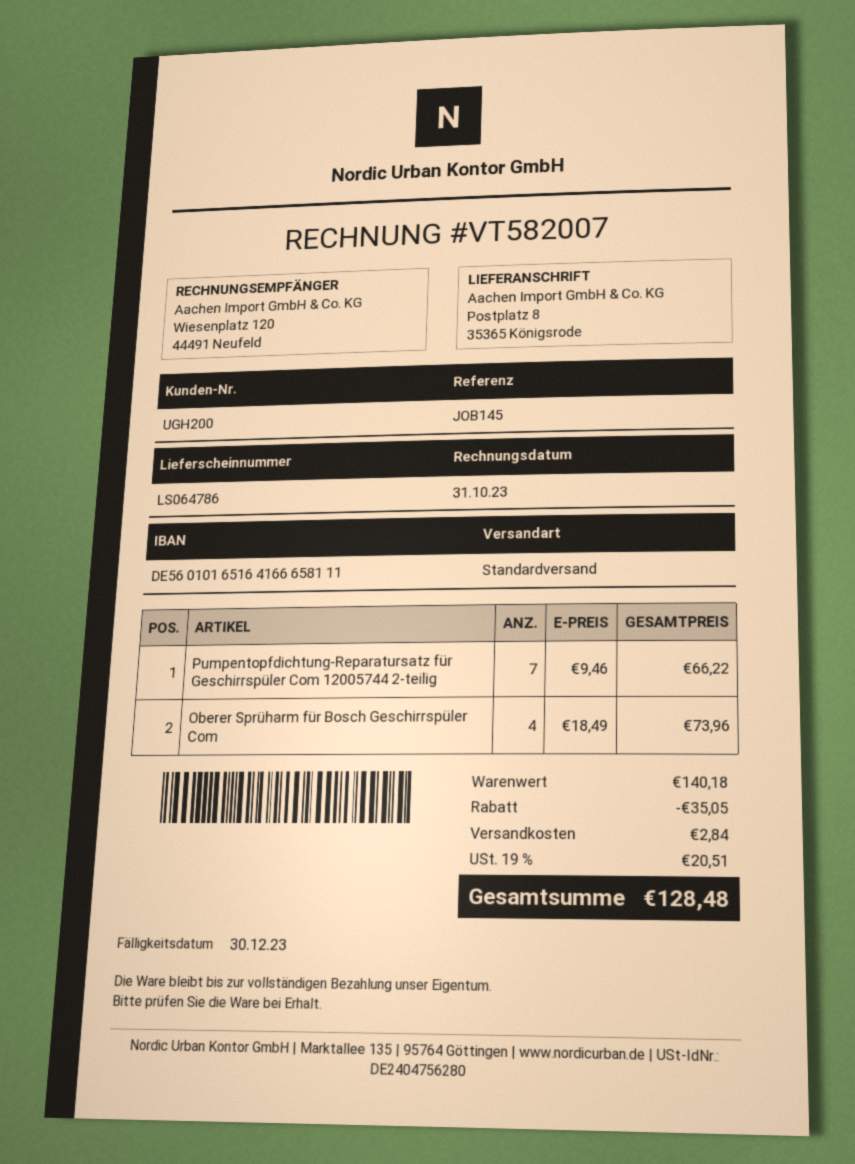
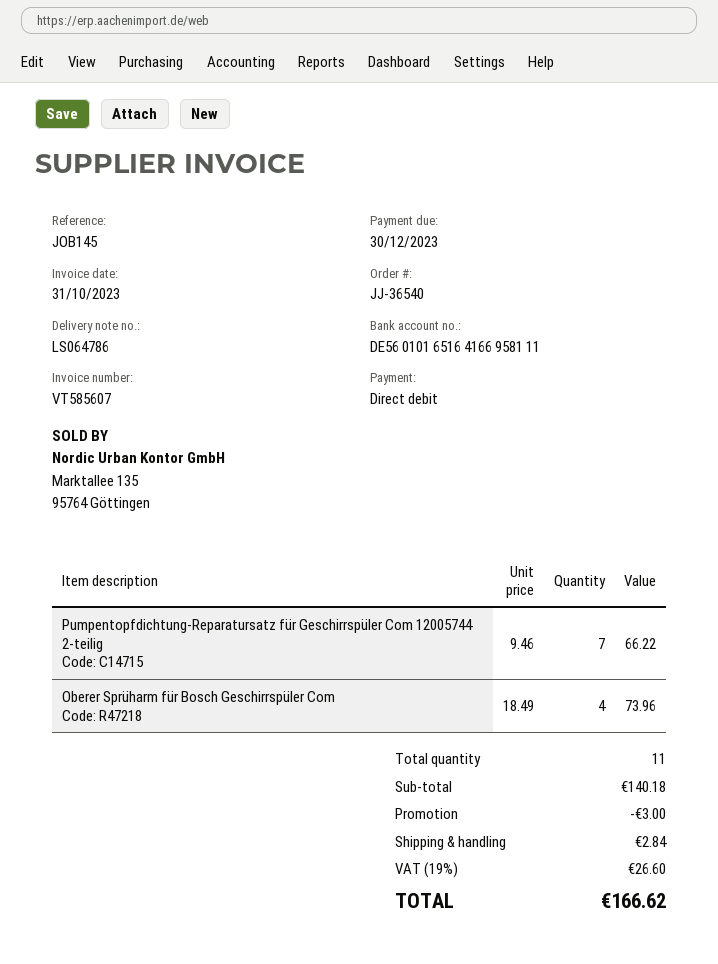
invoice number: VT582007 -> VT585607
bank account: DE56010165164166658111 -> DE56010165164166958111
discount: 35.05 -> 3.00
tax: 19% = 20.51 -> 19% = 26.60
total: 128.48 -> 166.62

